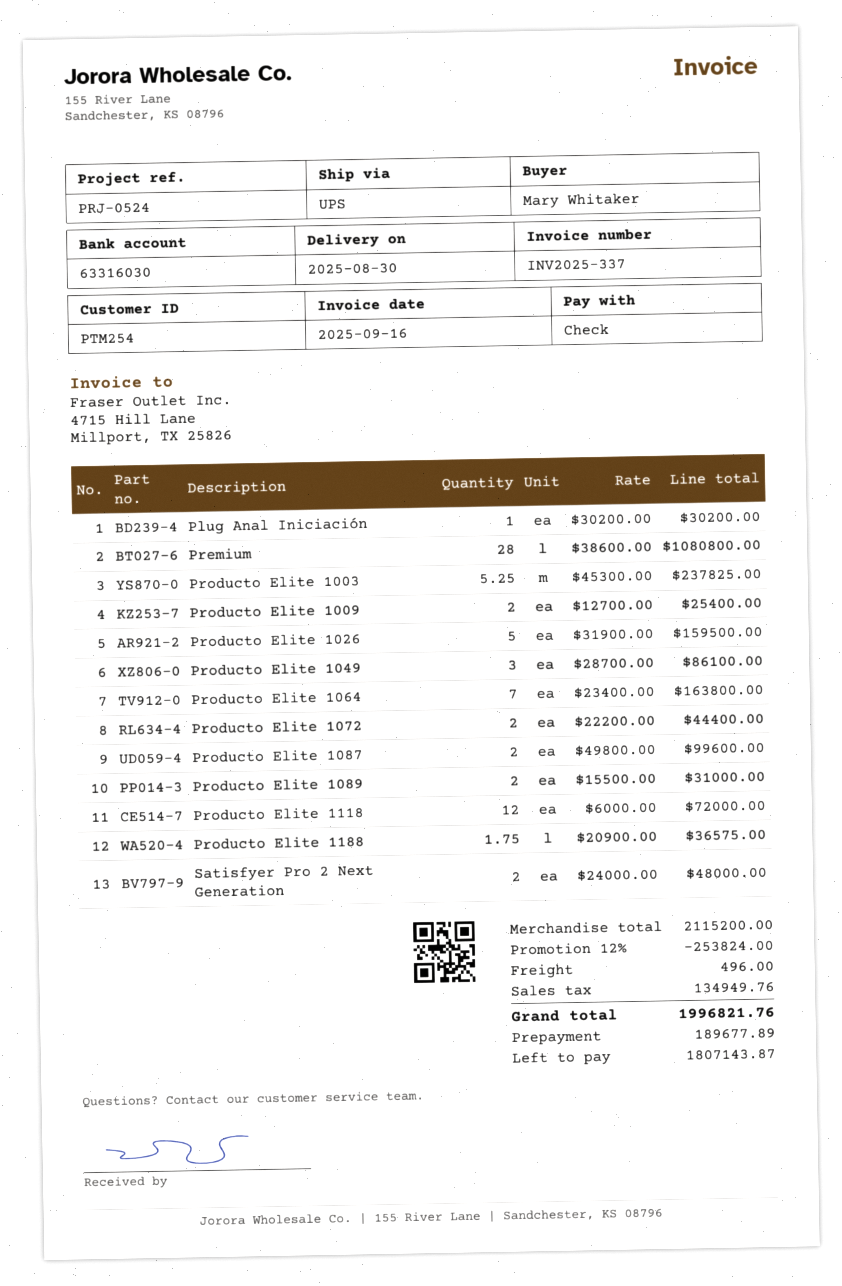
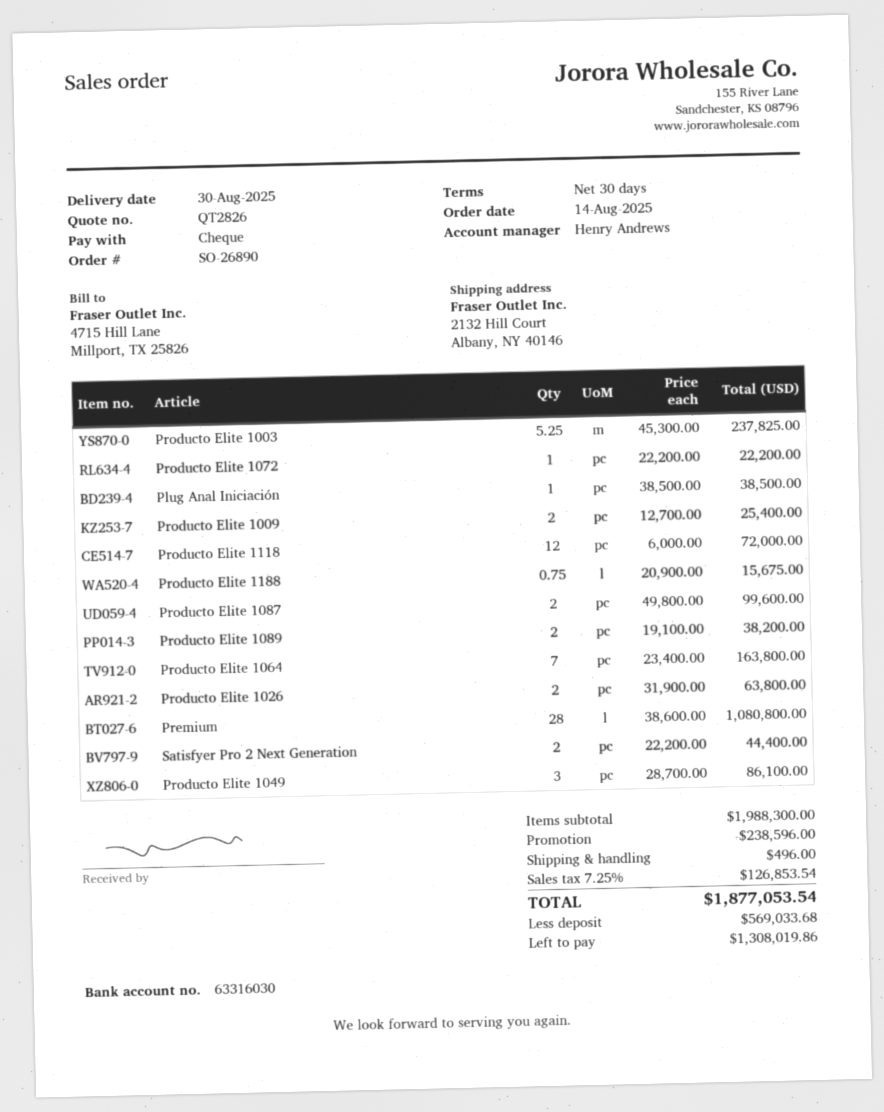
Plug Anal Iniciación: 1 x 30200.00 = 30200.00 -> 1 x 38500.00 = 38500.00
Producto Elite 1026: 5 x 31900.00 = 159500.00 -> 2 x 31900.00 = 63800.00
Producto Elite 1072: 2 x 22200.00 = 44400.00 -> 1 x 22200.00 = 22200.00
Producto Elite 1089: 2 x 15500.00 = 31000.00 -> 2 x 19100.00 = 38200.00
Producto Elite 1188: 1.75 x 20900.00 = 36575.00 -> 0.75 x 20900.00 = 15675.00
Satisfyer Pro 2 Next Generation: 2 x 24000.00 = 48000.00 -> 2 x 22200.00 = 44400.00
subtotal: 2115200.00 -> 1988300.00
discount: 253824.00 -> 238596.00
tax: 134949.76 -> 126853.54
total: 1996821.76 -> 1877053.54
deposit: 189677.89 -> 569033.68
balance: 1807143.87 -> 1308019.86

